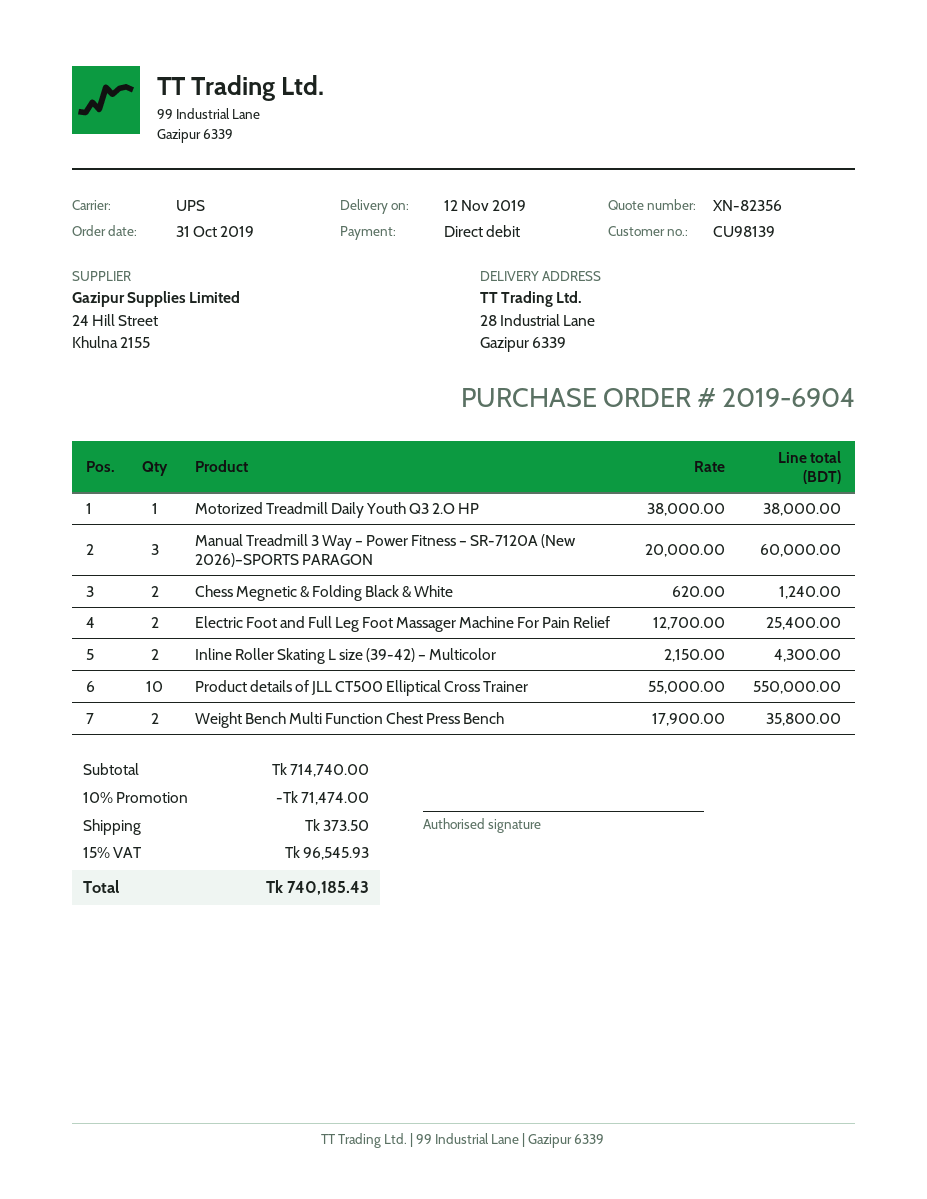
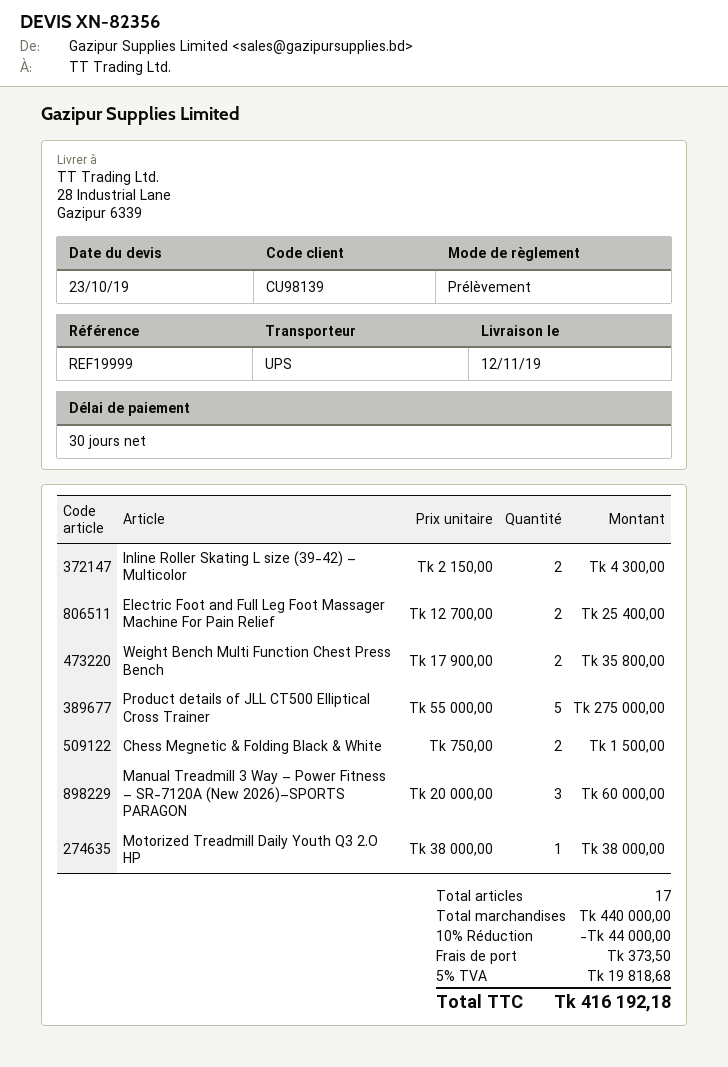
Chess Megnetic & Folding Black & White: 2 x 620.00 = 1240.00 -> 2 x 750.00 = 1500.00
Product details of JLL CT500 Elliptical Cross Trainer: 10 x 55000.00 = 550000.00 -> 5 x 55000.00 = 275000.00
subtotal: 714740.00 -> 440000.00
discount: 10% = 71474.00 -> 10% = 44000.00
tax: 15% = 96545.93 -> 5% = 19818.68
total: 740185.43 -> 416192.18

